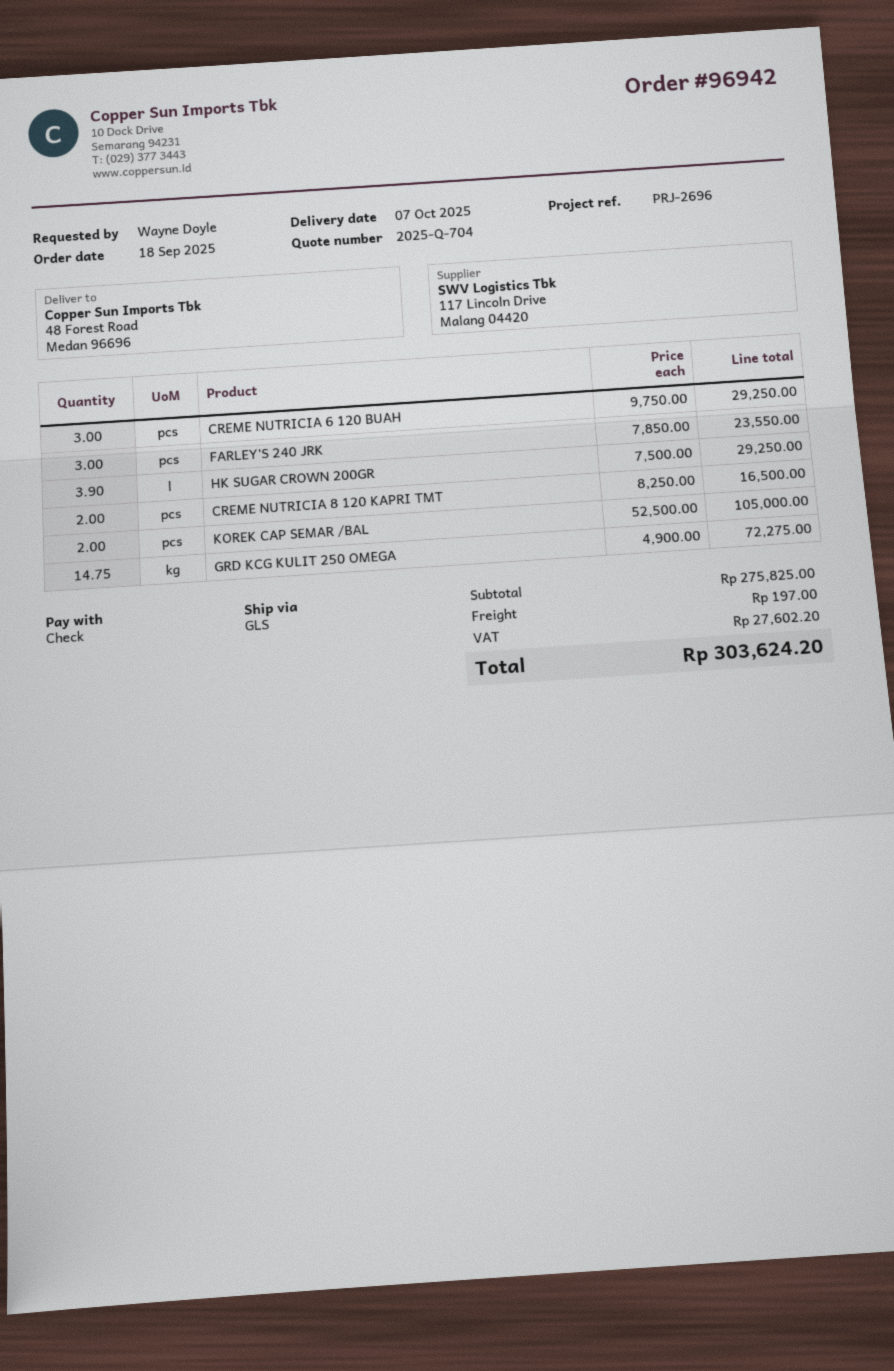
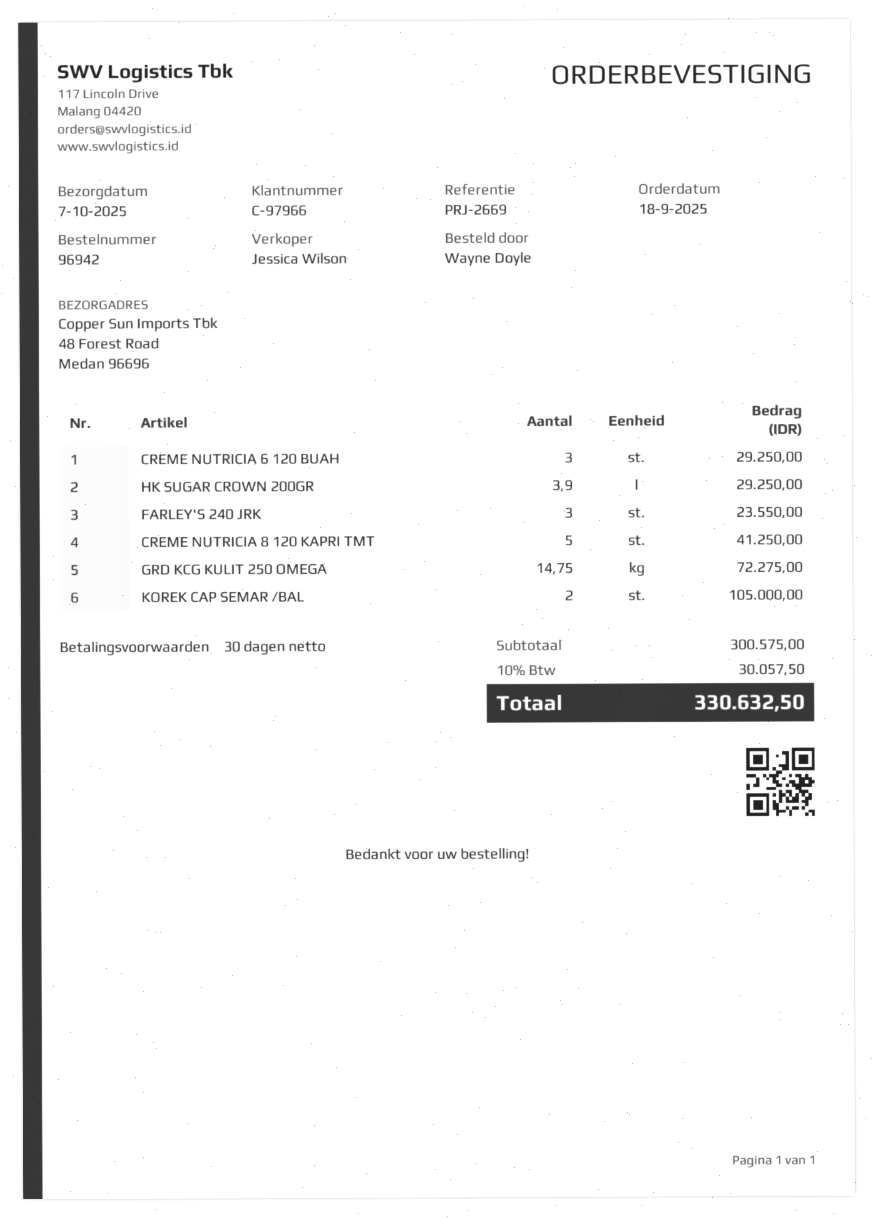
reference: PRJ-2696 -> PRJ-2669
CREME NUTRICIA 8 120 KAPRI TMT: 2 for 16500.00 -> 5 for 41250.00
subtotal: 275825.00 -> 300575.00
shipping: 197.00 -> none
tax: 27602.20 -> 30057.50
total: 303624.20 -> 330632.50

